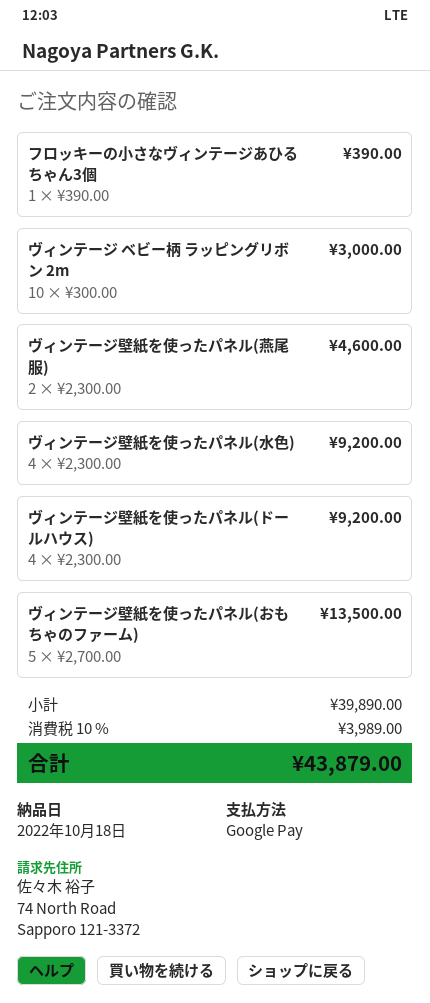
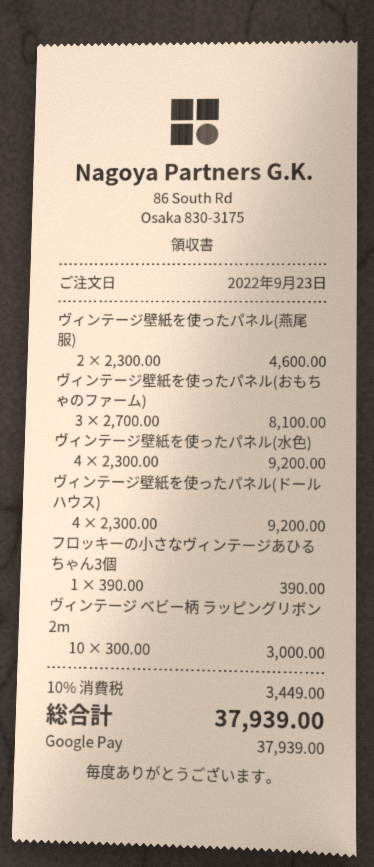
ヴィンテージ壁紙を使ったパネル(おもちゃのファーム): 5 x 2700.00 = 13500.00 -> 3 x 2700.00 = 8100.00
tax: 10% = 3989.00 -> 10% = 3449.00
total: 43879.00 -> 37939.00

